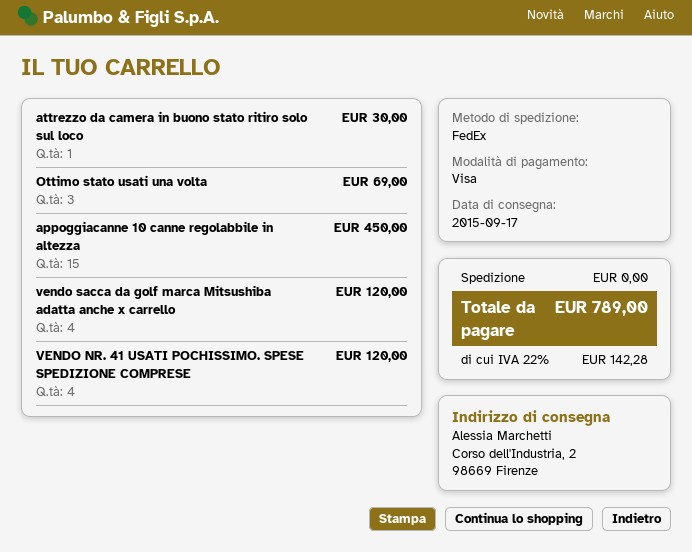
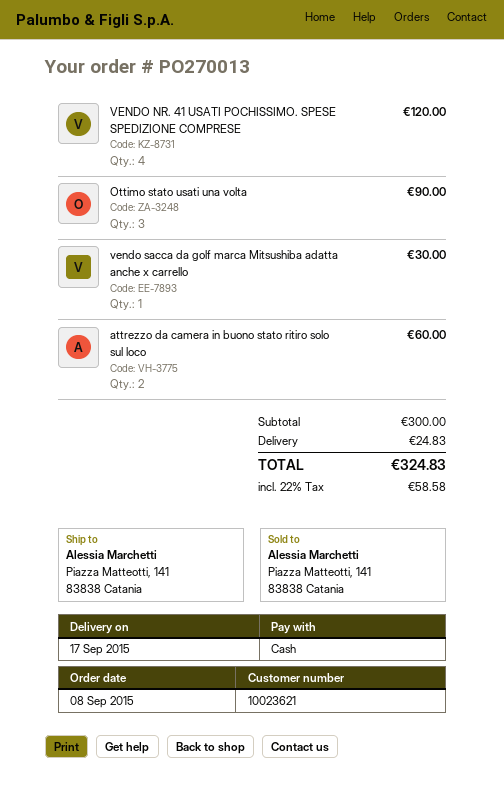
payment method: Visa -> cash
ship to: Corso dell'Industria, 2, 98669 Firenze -> Piazza Matteotti, 141, 83838 Catania
attrezzo da camera in buono stato ritiro solo sul loco: 1 for 30.00 -> 2 for 60.00
Ottimo stato usati una volta: 3 for 69.00 -> 3 for 90.00
appoggiacanne 10 canne regolabbile in altezza: 15 for 450.00 -> none
vendo sacca da golf marca Mitsushiba adatta anche x carrello: 4 for 120.00 -> 1 for 30.00
shipping: 0.00 -> 24.83
tax: 22% = 142.28 -> 22% = 58.58
total: 789.00 -> 324.83

